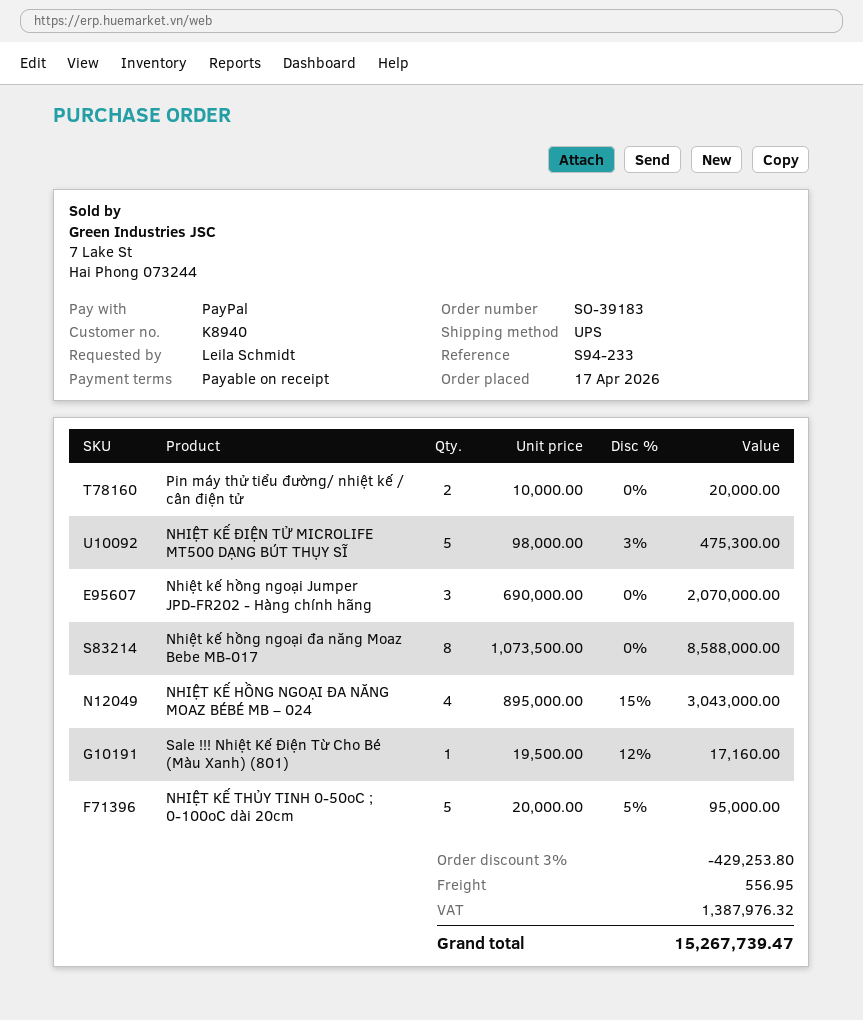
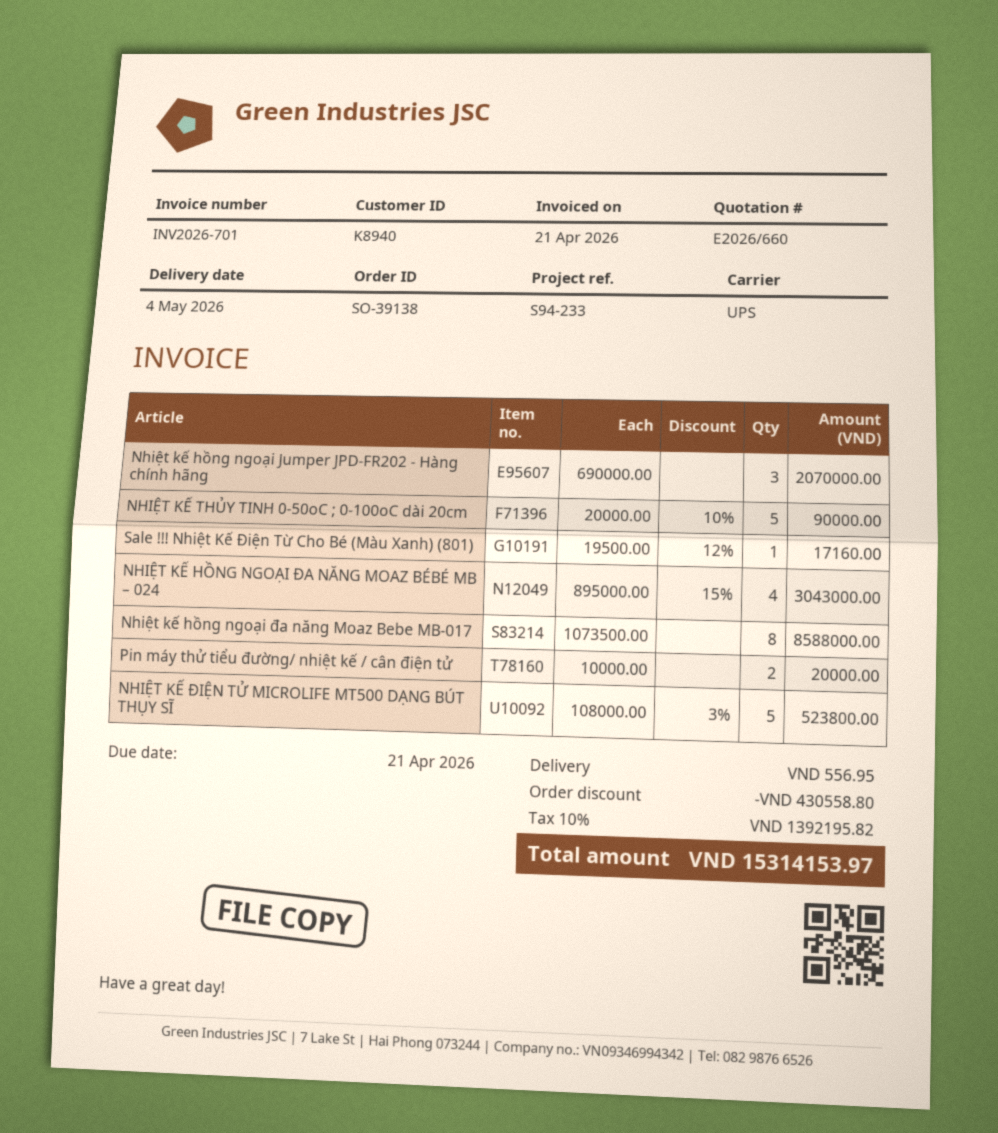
order number: SO-39183 -> SO-39138
NHIỆT KẾ ĐIỆN TỬ MICROLIFE MT500 DẠNG BÚT THỤY SĨ: 5 x 98000.00 - 3% = 475300.00 -> 5 x 108000.00 - 3% = 523800.00
NHIỆT KẾ THỦY TINH 0-50oC ; 0-100oC dài 20cm: 5 x 20000.00 - 5% = 95000.00 -> 5 x 20000.00 - 10% = 90000.00
discount: 429253.80 -> 430558.80
tax: 1387976.32 -> 1392195.82
total: 15267739.47 -> 15314153.97

